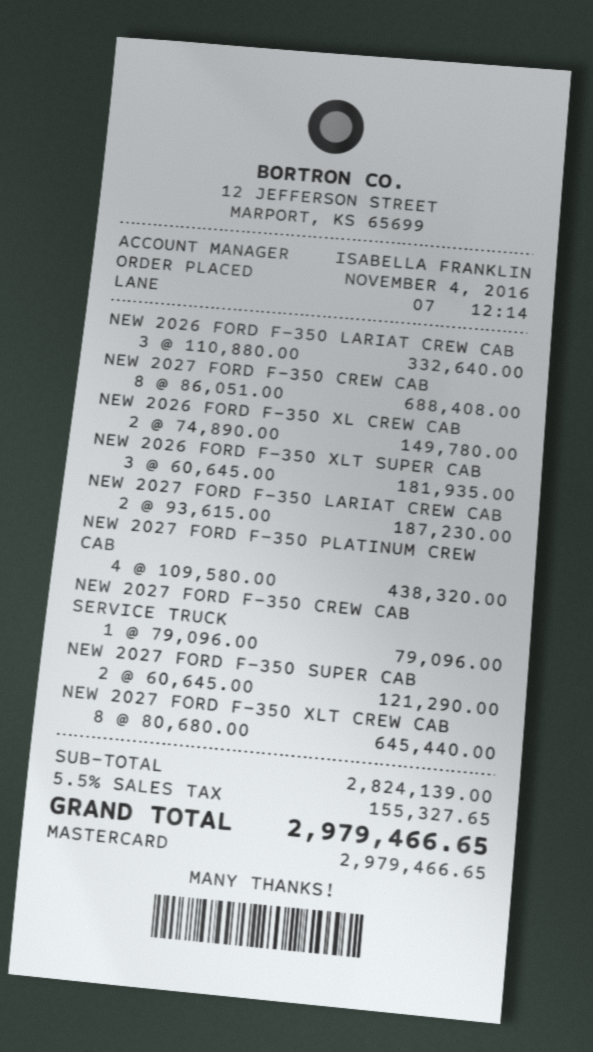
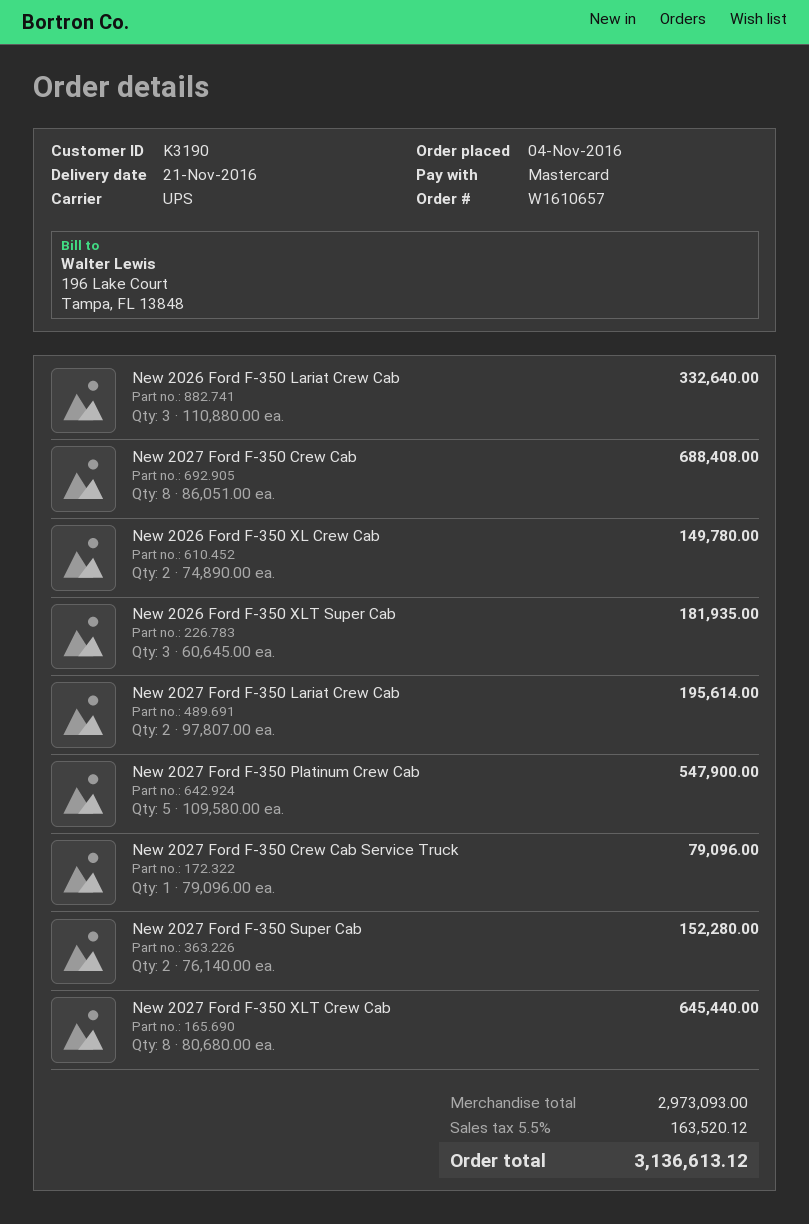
NEW 2027 FORD F-350 LARIAT CREW CAB: 2 x 93615.00 = 187230.00 -> 2 x 97807.00 = 195614.00
NEW 2027 FORD F-350 PLATINUM CREW CAB: 4 x 109580.00 = 438320.00 -> 5 x 109580.00 = 547900.00
NEW 2027 FORD F-350 SUPER CAB: 2 x 60645.00 = 121290.00 -> 2 x 76140.00 = 152280.00
subtotal: 2824139.00 -> 2973093.00
tax: 5.5% = 155327.65 -> 5.5% = 163520.12
total: 2979466.65 -> 3136613.12

